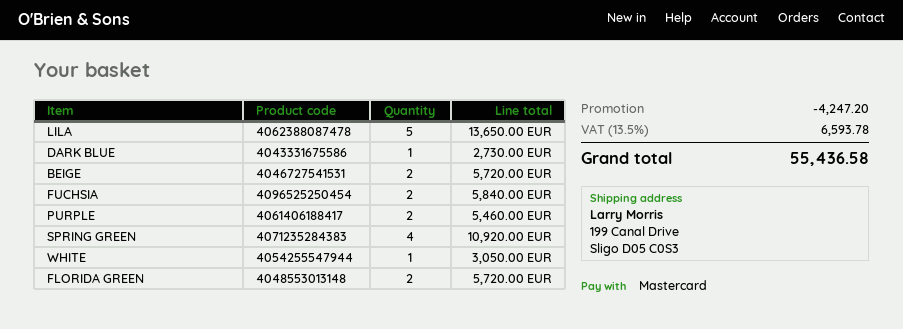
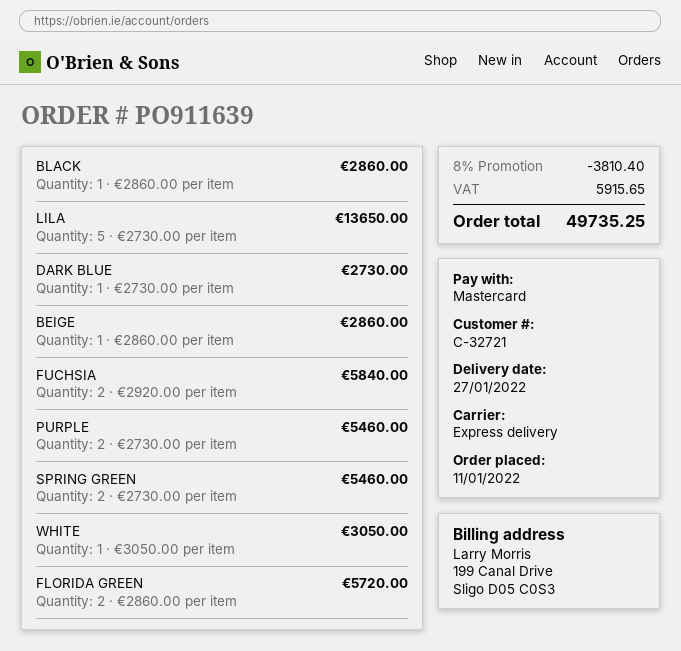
BEIGE: 2 for 5720.00 -> 1 for 2860.00
SPRING GREEN: 4 for 10920.00 -> 2 for 5460.00
BLACK: none -> 1 for 2860.00
discount: 4247.20 -> 3810.40
tax: 6593.78 -> 5915.65
total: 55436.58 -> 49735.25

